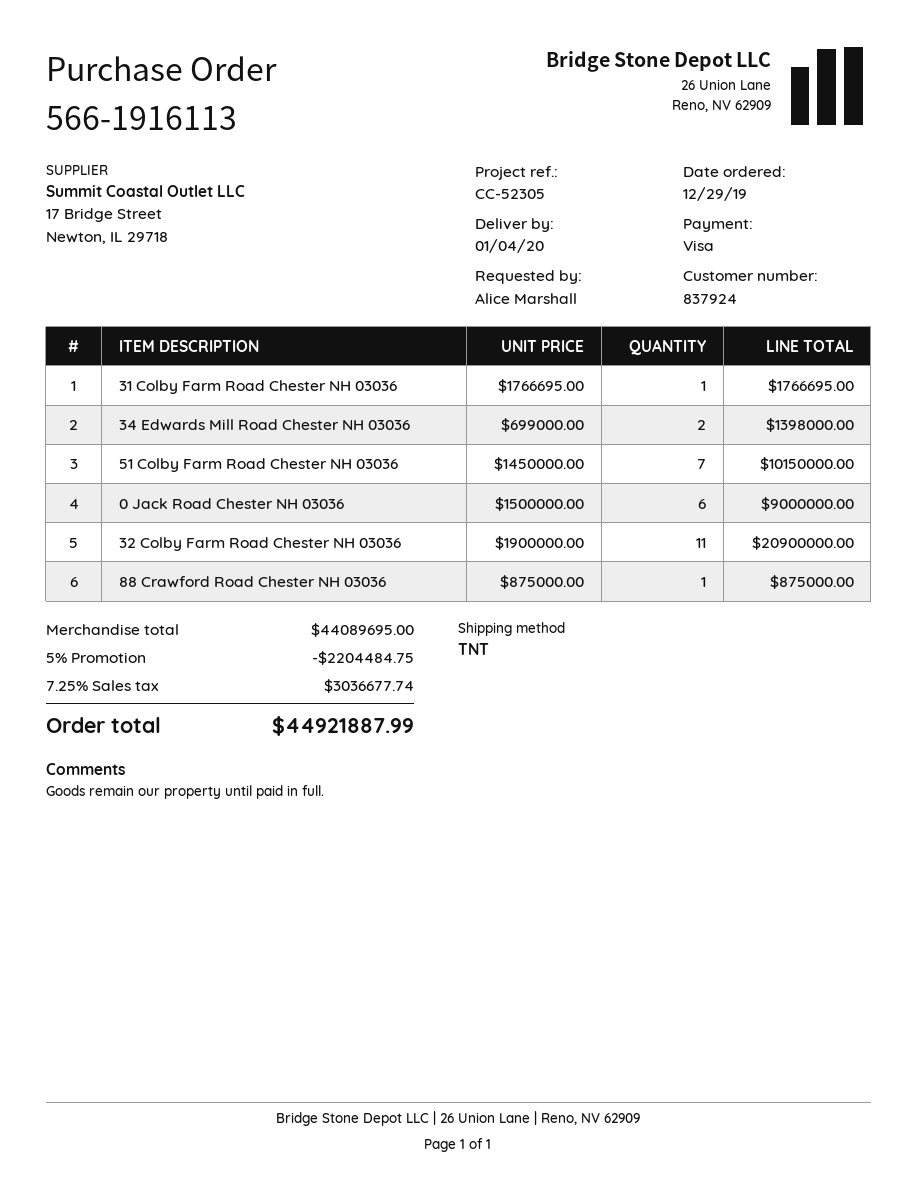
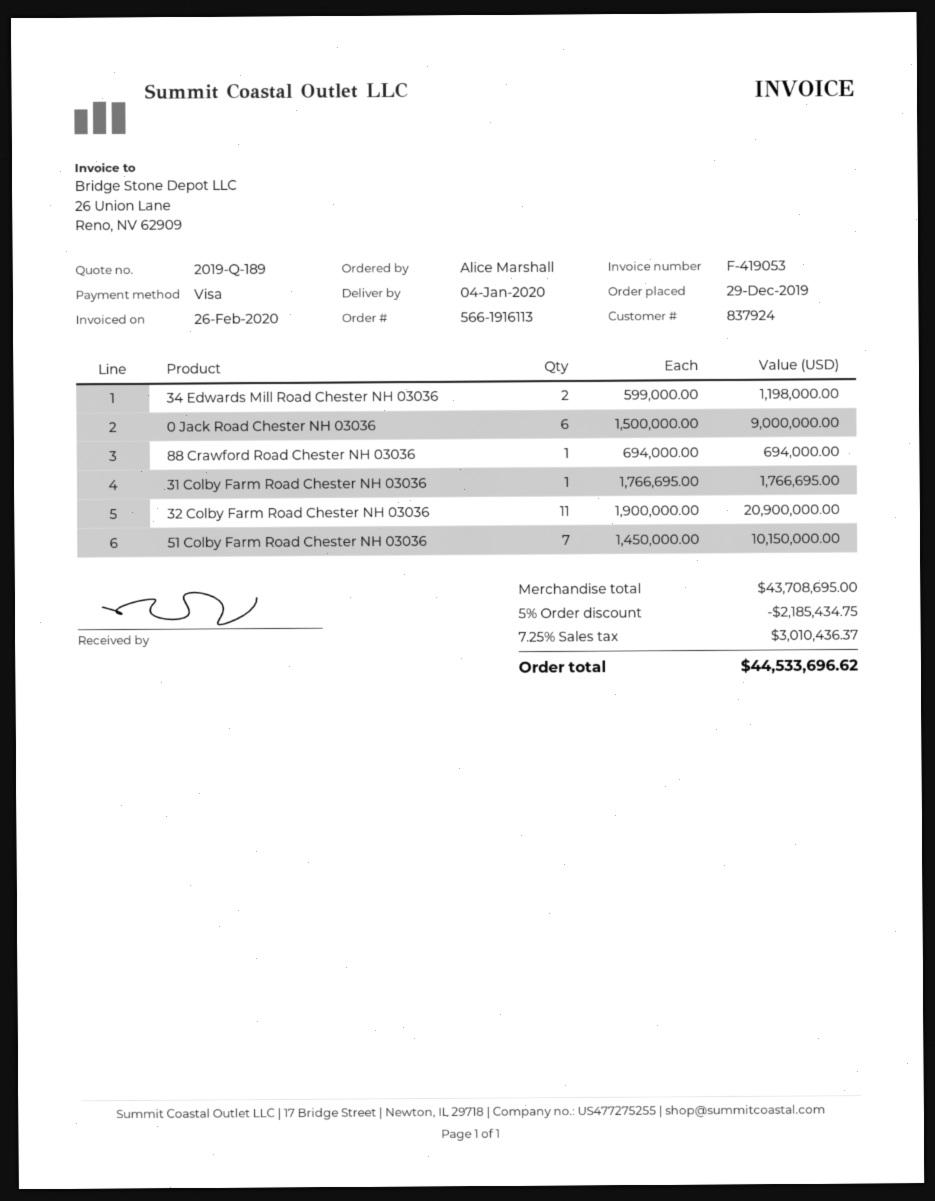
34 Edwards Mill Road Chester NH 03036: 2 x 699000.00 = 1398000.00 -> 2 x 599000.00 = 1198000.00
88 Crawford Road Chester NH 03036: 1 x 875000.00 = 875000.00 -> 1 x 694000.00 = 694000.00
subtotal: 44089695.00 -> 43708695.00
discount: 5% = 2204484.75 -> 5% = 2185434.75
tax: 7.25% = 3036677.74 -> 7.25% = 3010436.37
total: 44921887.99 -> 44533696.62

